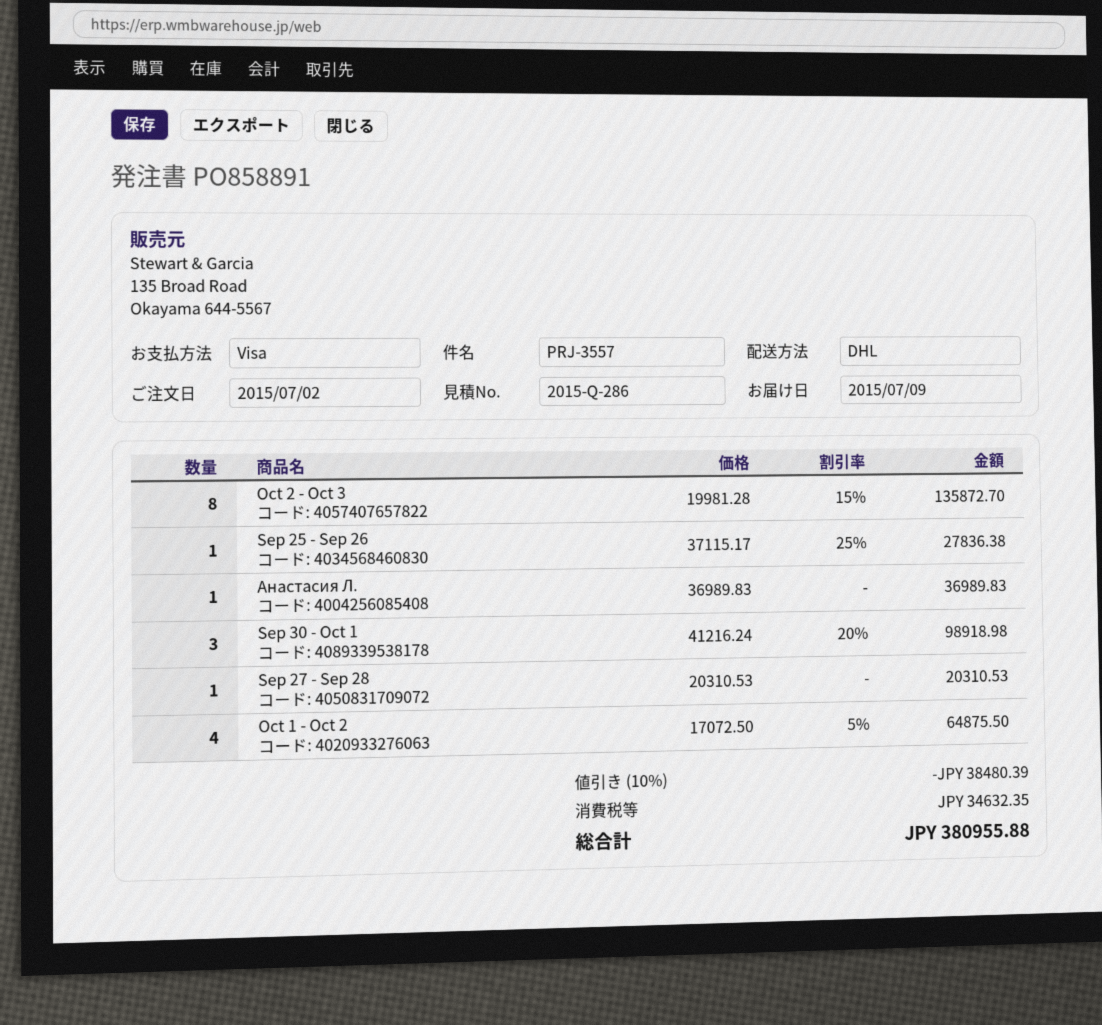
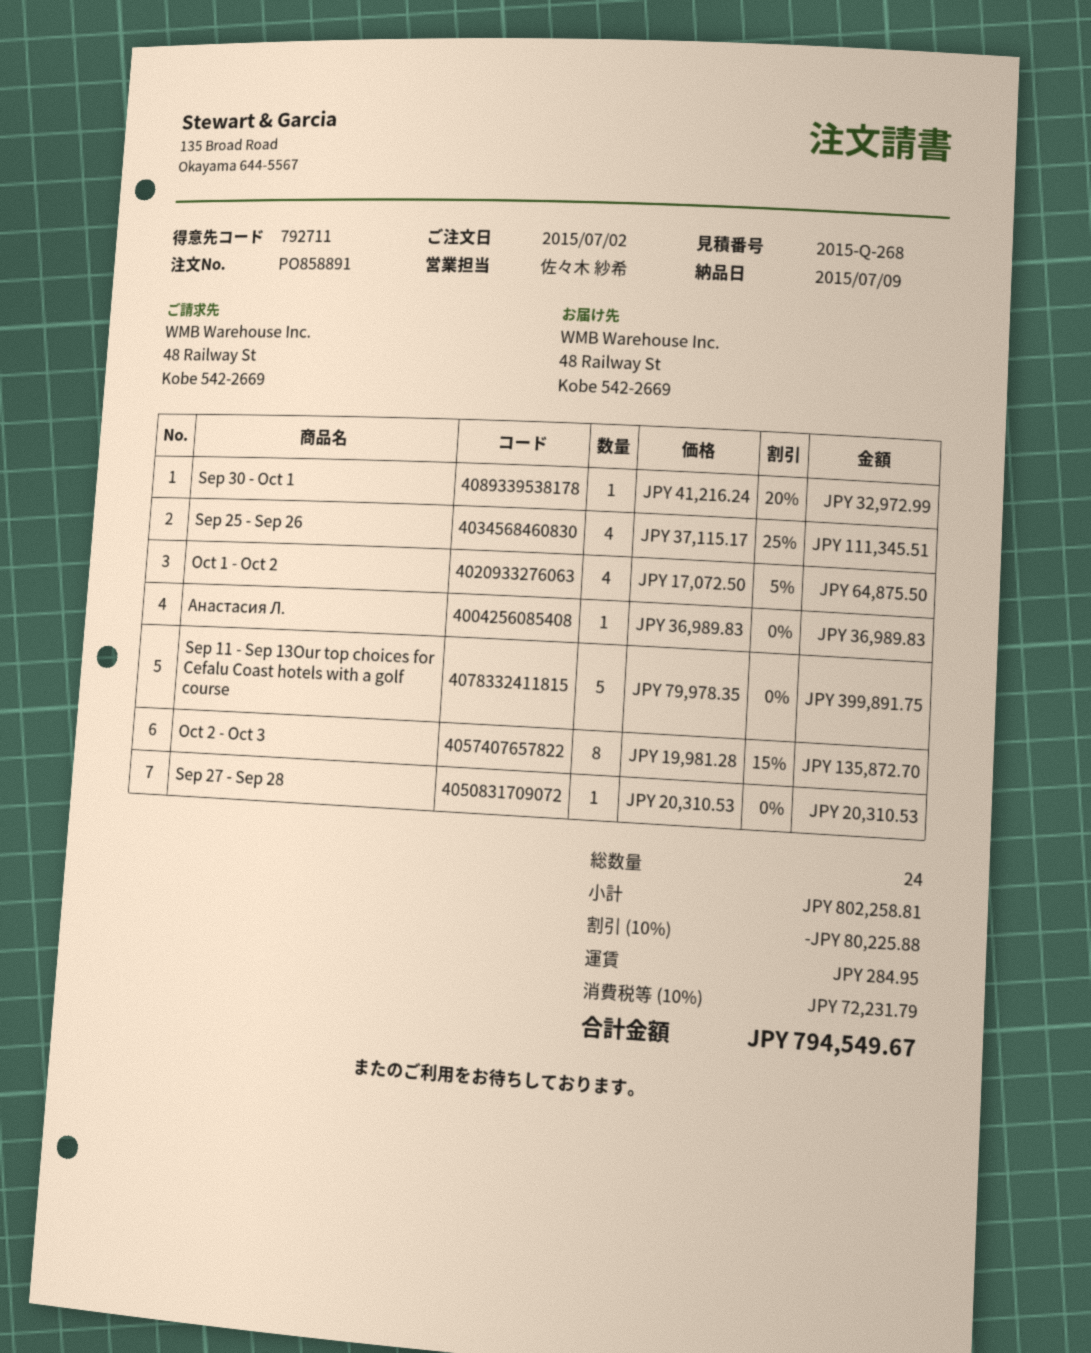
quote number: 2015-Q-286 -> 2015-Q-268
Sep 25 - Sep 26: 1 x 37115.17 - 25% = 27836.38 -> 4 x 37115.17 - 25% = 111345.51
Sep 30 - Oct 1: 3 x 41216.24 - 20% = 98918.98 -> 1 x 41216.24 - 20% = 32972.99
Sep 11 - Sep 13Our top choices for Cefalu Coast hotels with a golf course: none -> 5 x 79978.35 = 399891.75
discount: 10% = 38480.39 -> 10% = 80225.88
shipping: none -> 284.95
tax: 34632.35 -> 72231.79
total: 380955.88 -> 794549.67

